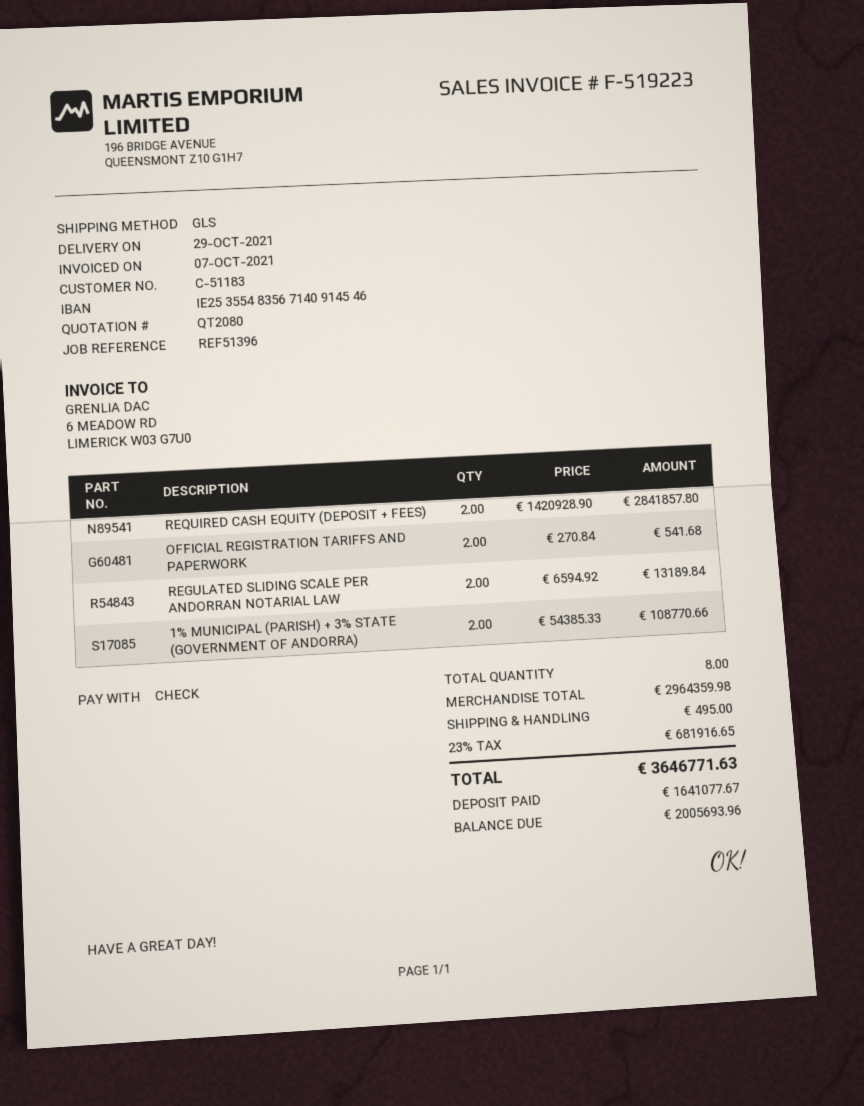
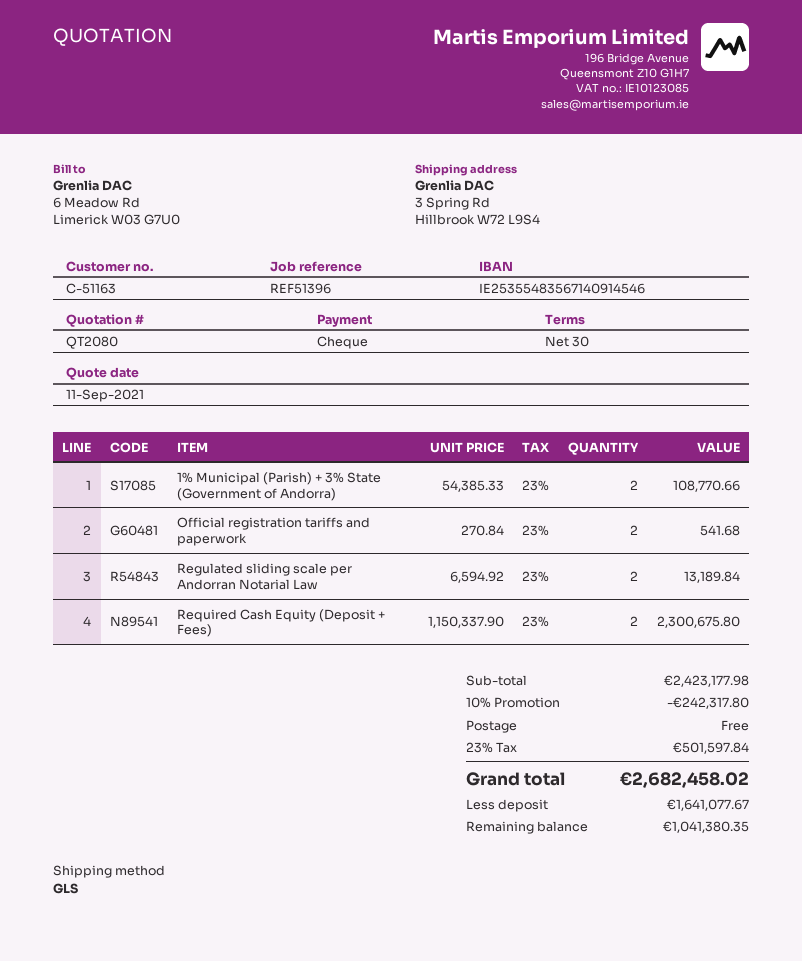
customer number: C-51183 -> C-51163
REQUIRED CASH EQUITY (DEPOSIT + FEES): 2 x 1420928.90 = 2841857.80 -> 2 x 1150337.90 = 2300675.80
subtotal: 2964359.98 -> 2423177.98
discount: none -> 10% = 242317.80
shipping: 495.00 -> 0.00
tax: 23% = 681916.65 -> 23% = 501597.84
total: 3646771.63 -> 2682458.02
balance: 2005693.96 -> 1041380.35

